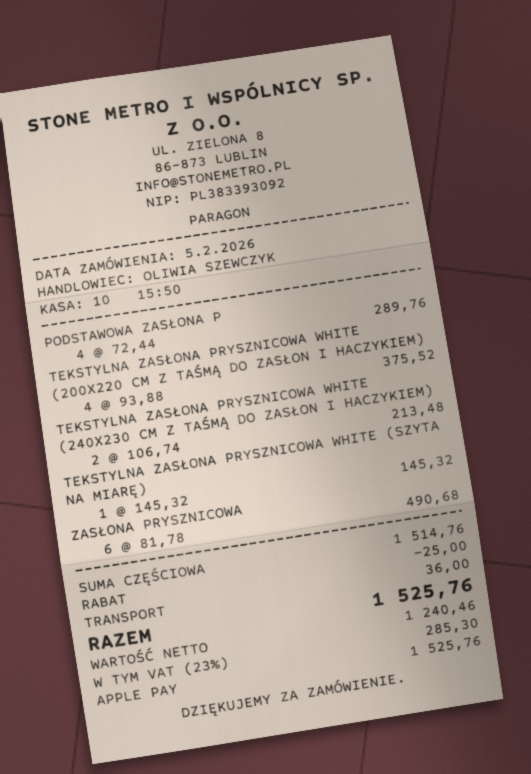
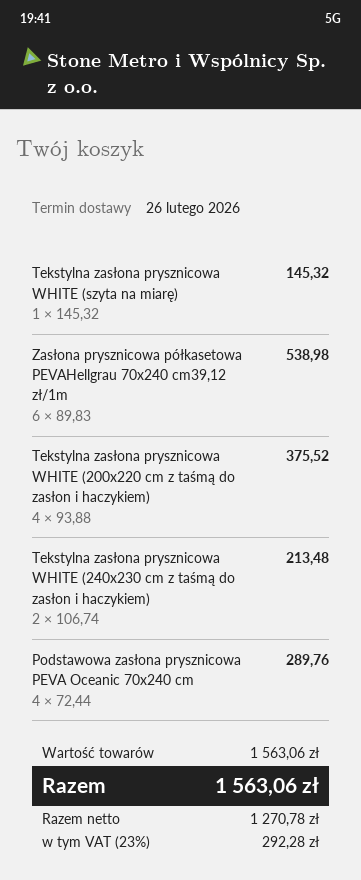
ZASŁONA PRYSZNICOWA: 6 x 81.78 = 490.68 -> 6 x 89.83 = 538.98
subtotal: 1514.76 -> 1563.06
discount: 25.00 -> none
shipping: 36.00 -> none
net: 1240.46 -> 1270.78
tax: 23% = 285.30 -> 23% = 292.28
total: 1525.76 -> 1563.06

